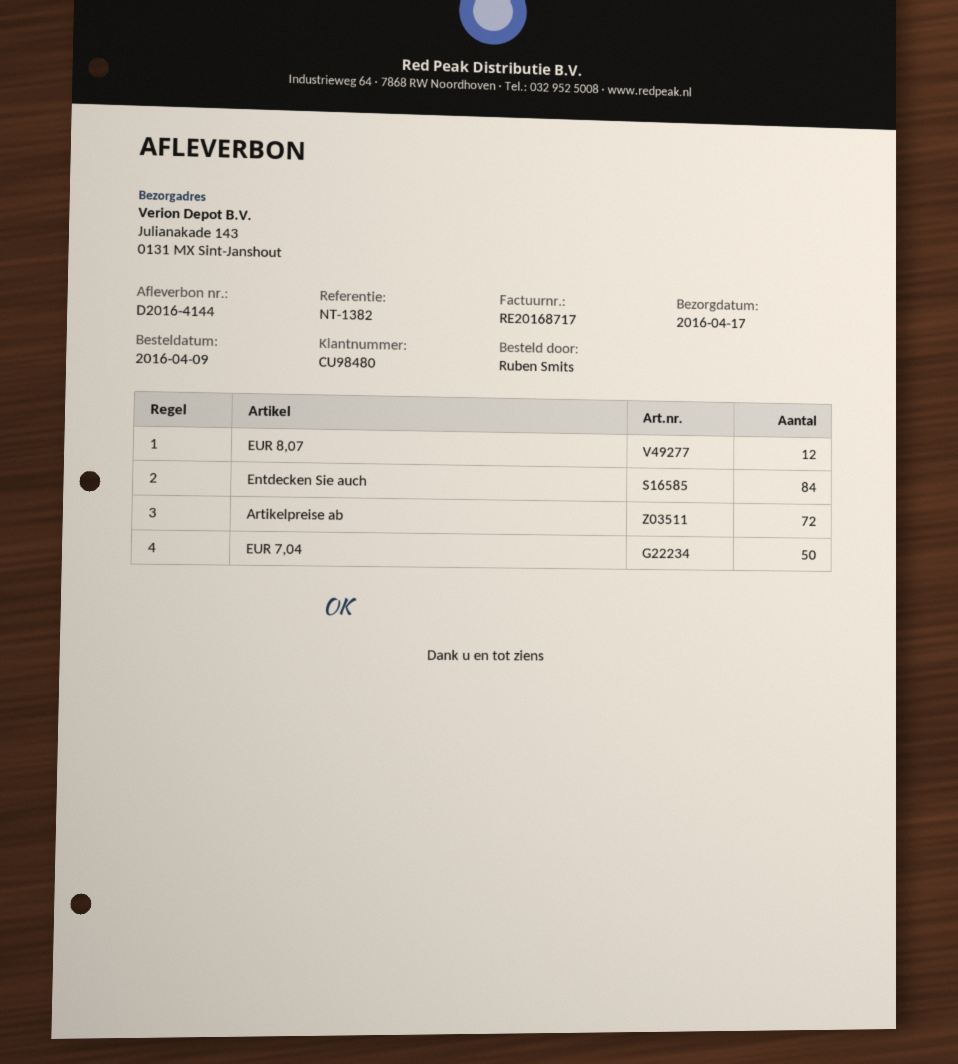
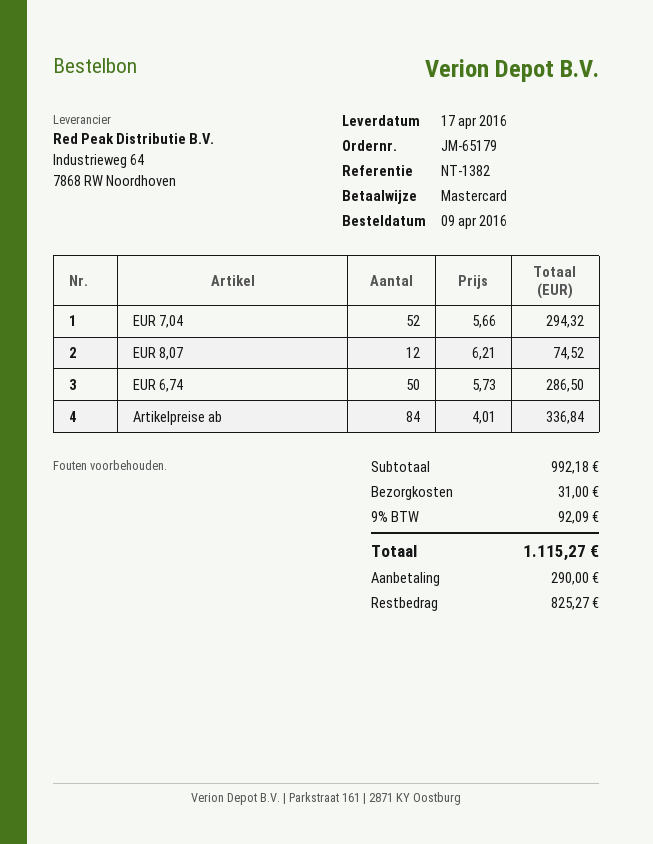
Entdecken Sie auch: 84 -> none
Artikelpreise ab: 72 -> 84
EUR 7,04: 50 -> 52
EUR 6,74: none -> 50

